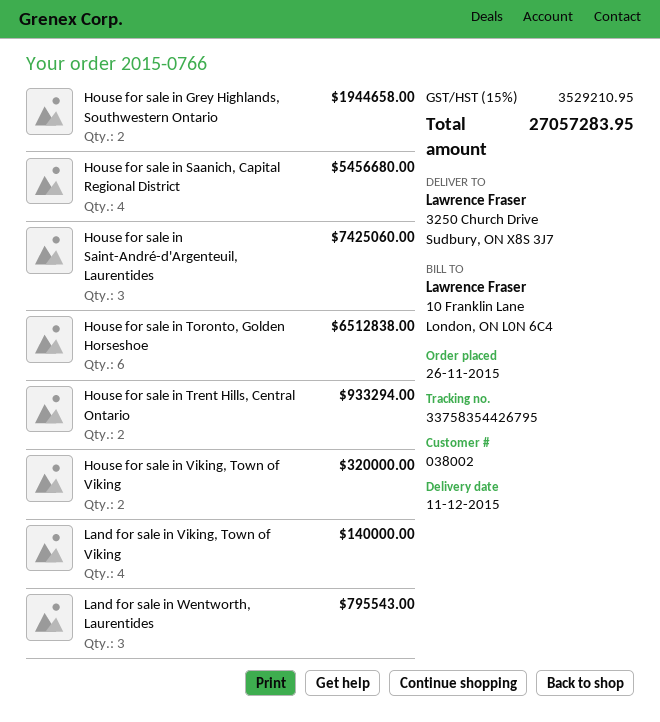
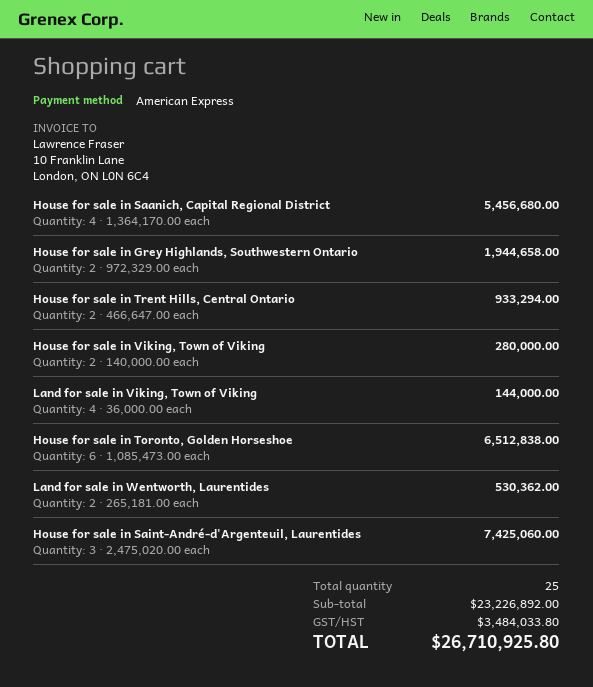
House for sale in Viking, Town of Viking: 2 for 320000.00 -> 2 for 280000.00
Land for sale in Viking, Town of Viking: 4 for 140000.00 -> 4 for 144000.00
Land for sale in Wentworth, Laurentides: 3 for 795543.00 -> 2 for 530362.00
tax: 3529210.95 -> 3484033.80
total: 27057283.95 -> 26710925.80

